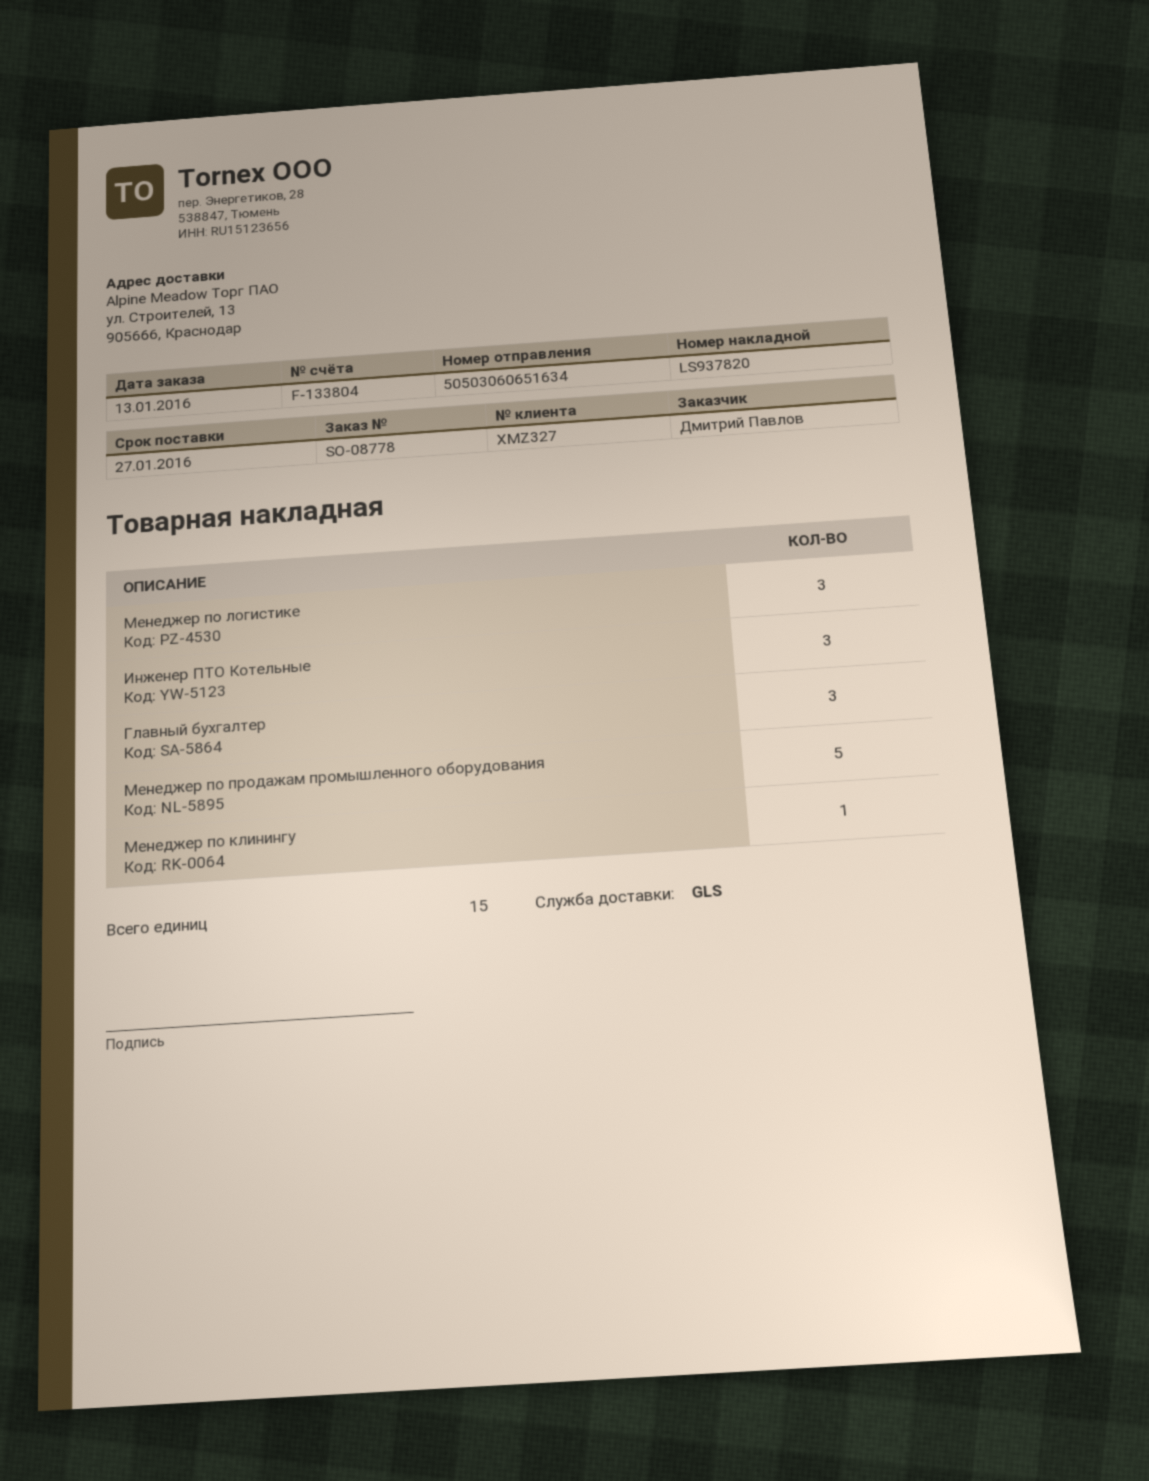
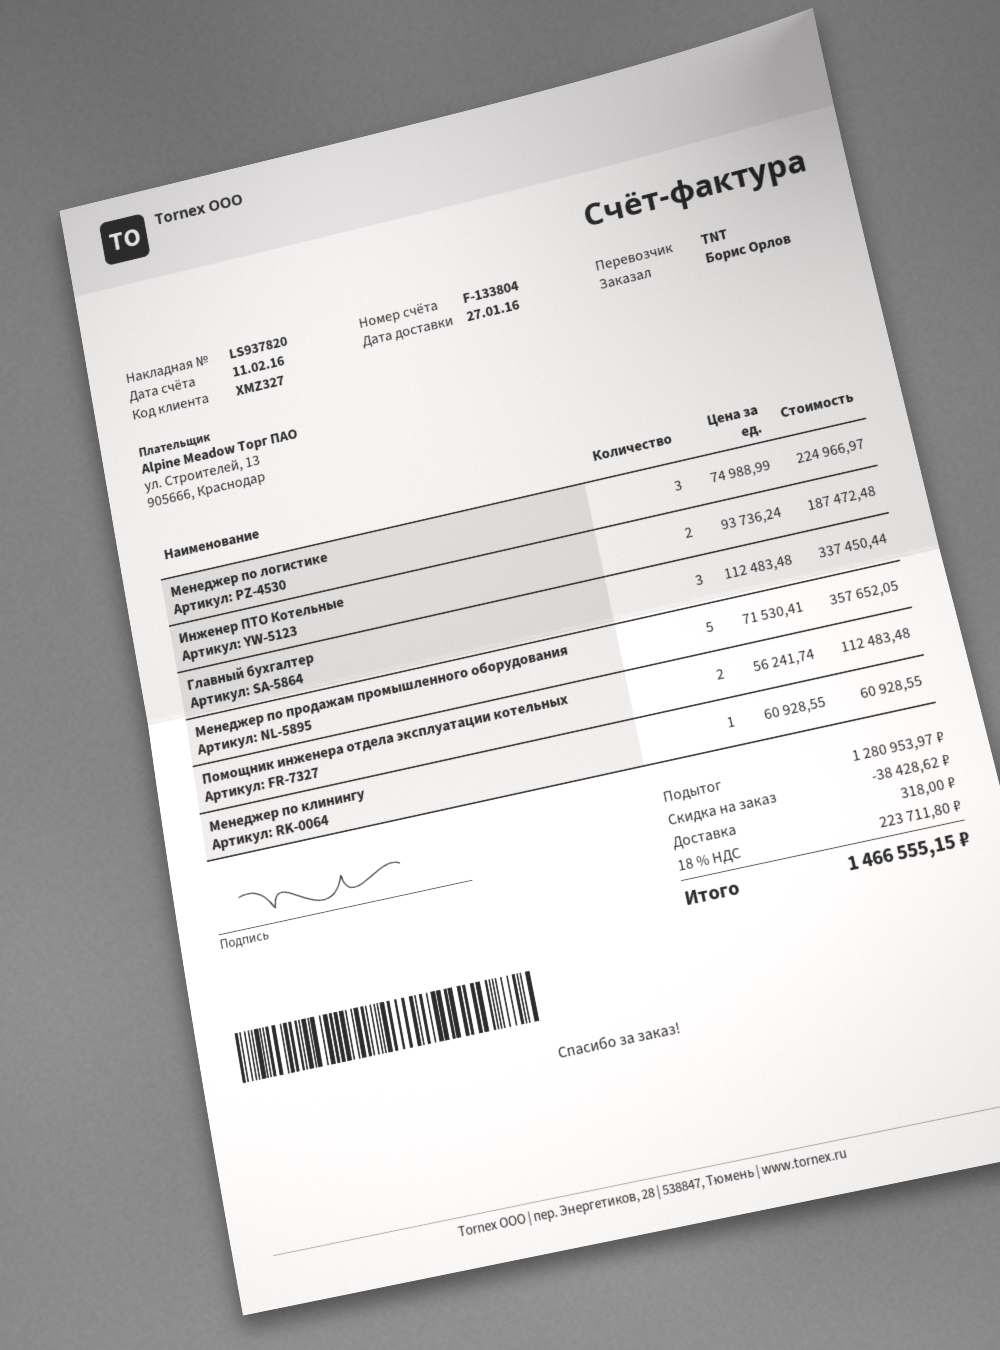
ordered by: Дмитрий Павлов -> Борис Орлов
shipping method: GLS -> TNT
Инженер ПТО Котельные: 3 -> 2
Помощник инженера отдела эксплуатации котельных: none -> 2

